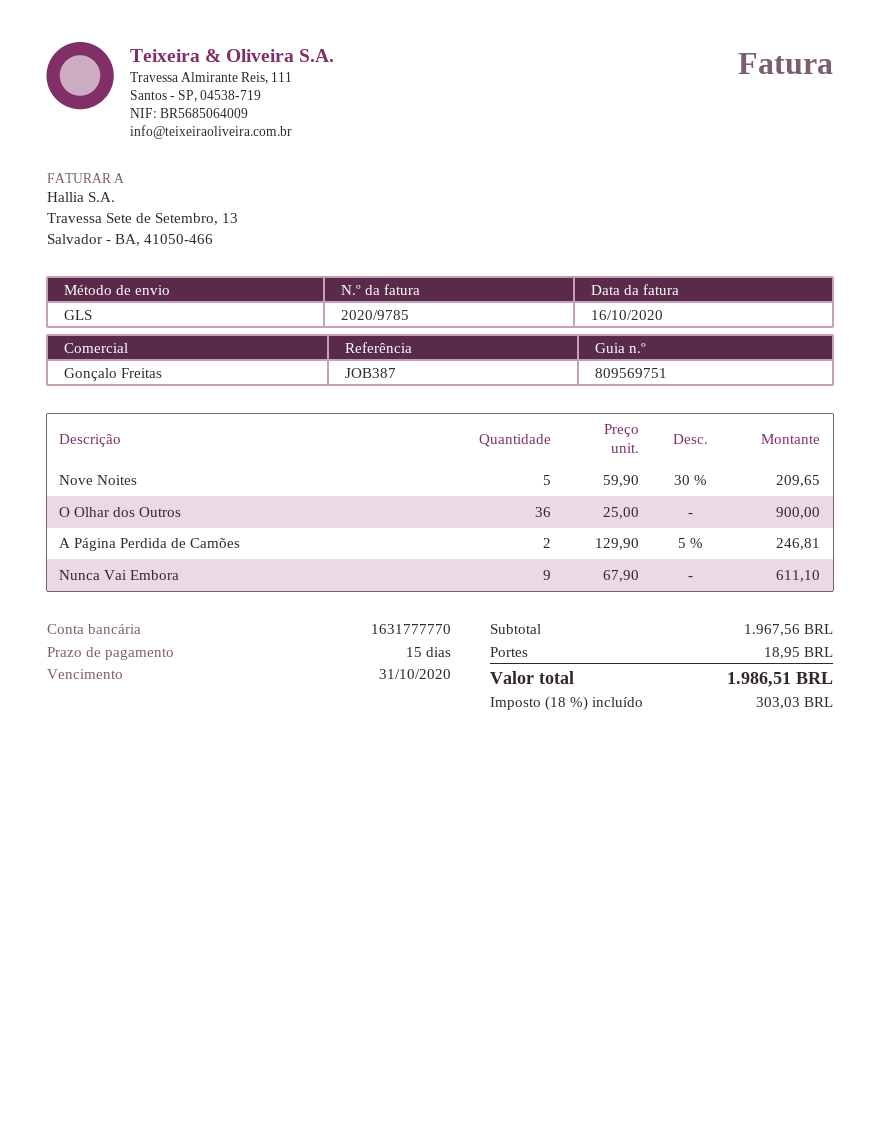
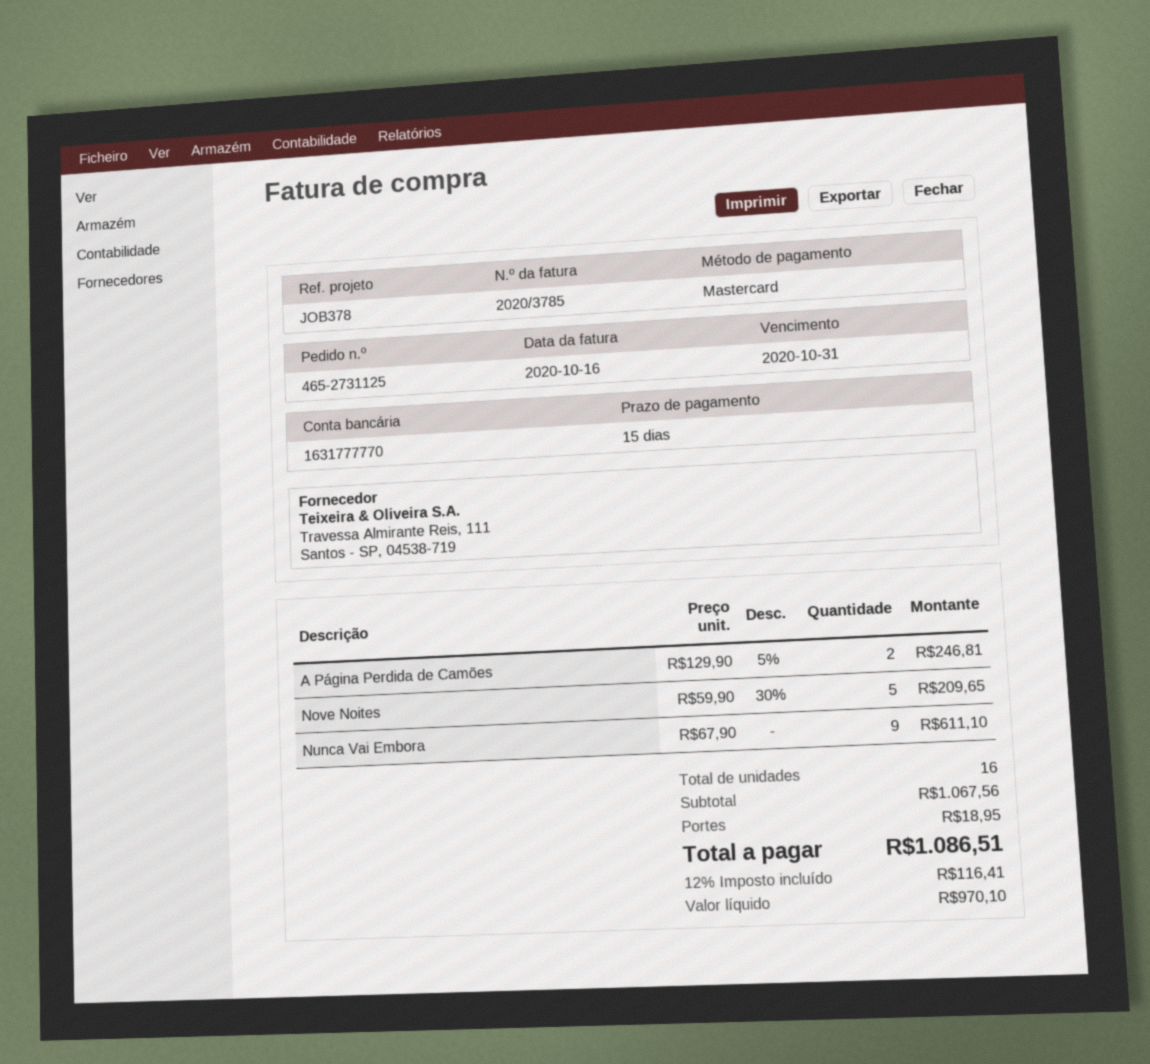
invoice number: 2020/9785 -> 2020/3785
reference: JOB387 -> JOB378
O Olhar dos Outros: 36 x 25.00 = 900.00 -> none
subtotal: 1967.56 -> 1067.56
tax: 18% = 303.03 -> 12% = 116.41
total: 1986.51 -> 1086.51

